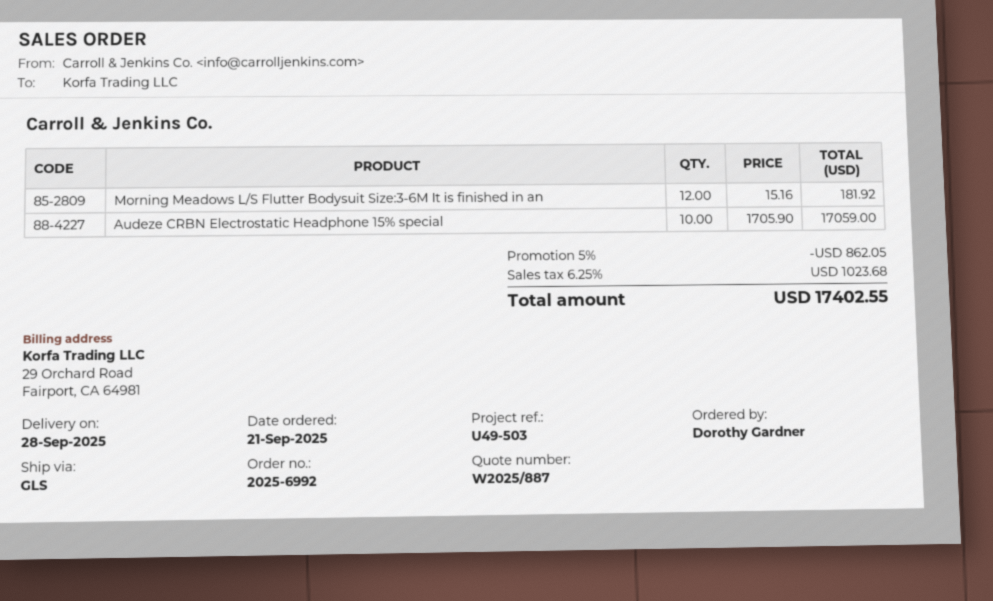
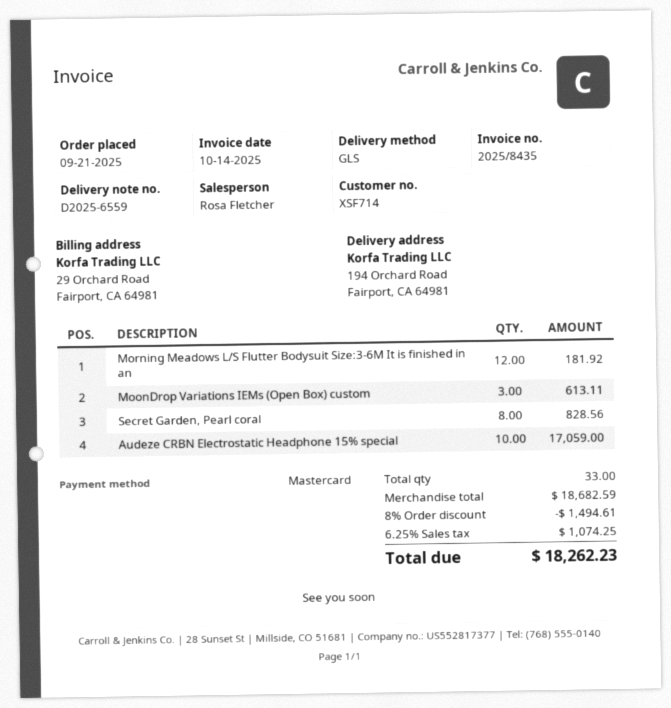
MoonDrop Variations IEMs (Open Box) custom: none -> 3 for 613.11
Secret Garden, Pearl coral: none -> 8 for 828.56
discount: 5% = 862.05 -> 8% = 1494.61
tax: 6.25% = 1023.68 -> 6.25% = 1074.25
total: 17402.55 -> 18262.23

